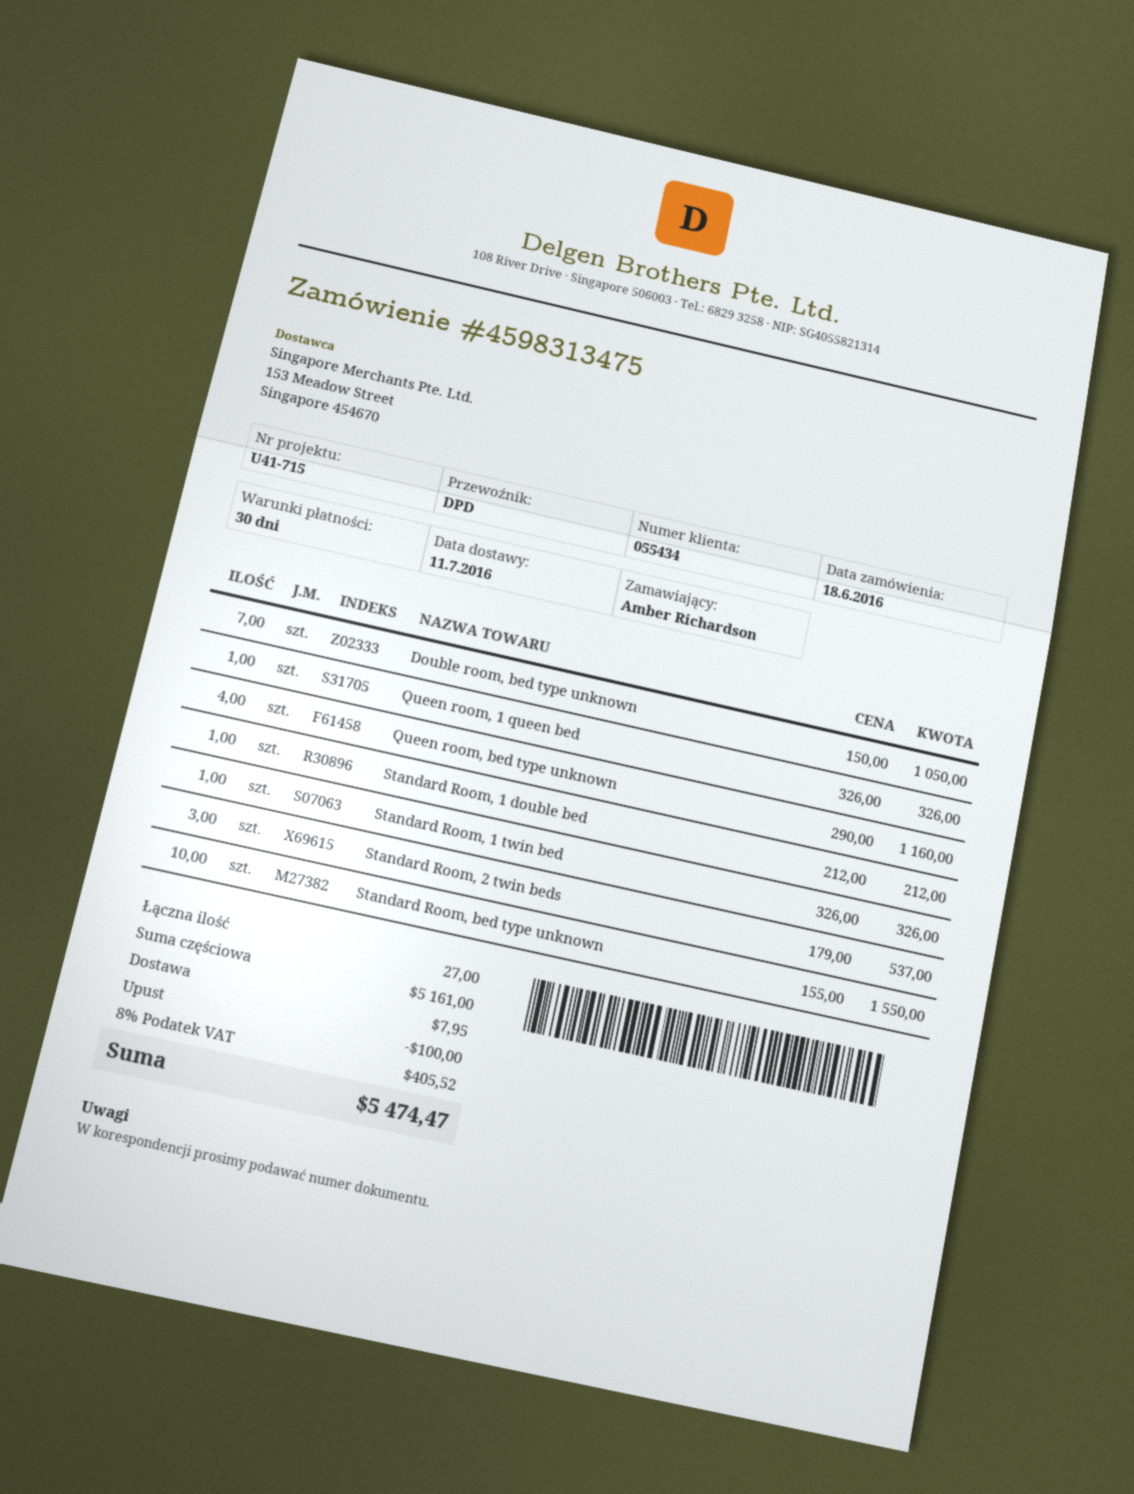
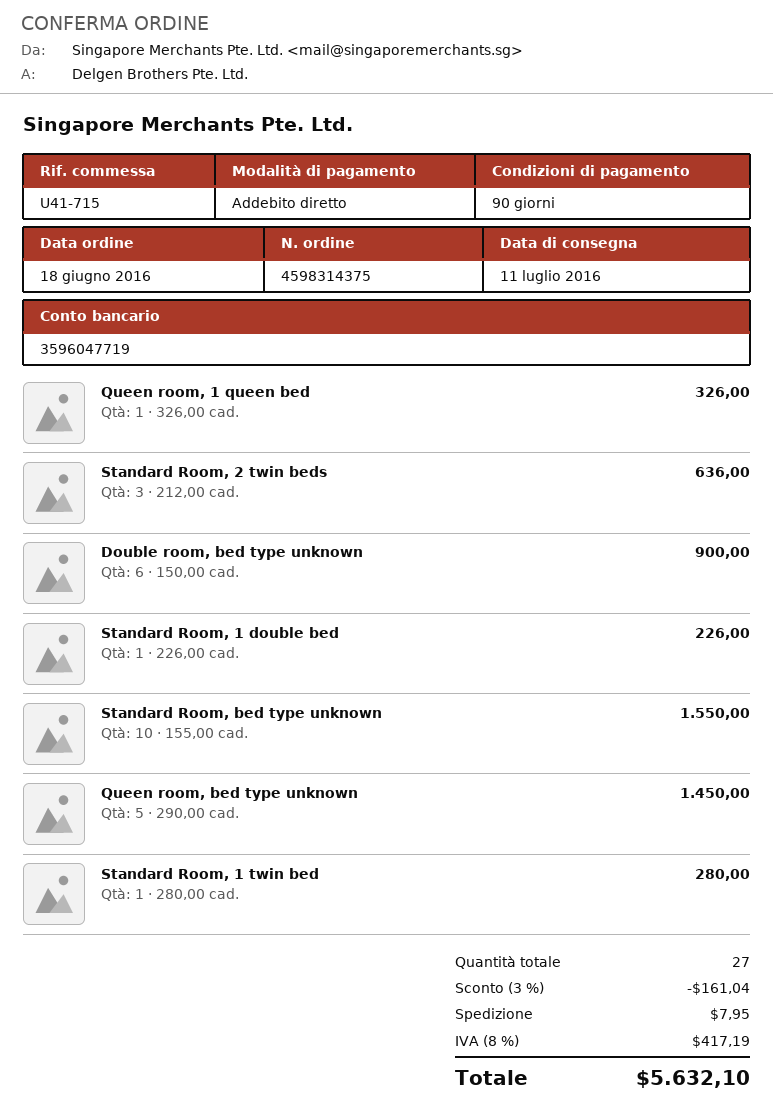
order number: 4598313475 -> 4598314375
payment terms: 30 days -> 90 days
Double room, bed type unknown: 7 x 150.00 = 1050.00 -> 6 x 150.00 = 900.00
Queen room, bed type unknown: 4 x 290.00 = 1160.00 -> 5 x 290.00 = 1450.00
Standard Room, 1 double bed: 1 x 212.00 = 212.00 -> 1 x 226.00 = 226.00
Standard Room, 1 twin bed: 1 x 326.00 = 326.00 -> 1 x 280.00 = 280.00
Standard Room, 2 twin beds: 3 x 179.00 = 537.00 -> 3 x 212.00 = 636.00
discount: 100.00 -> 161.04
tax: 8% = 405.52 -> 8% = 417.19
total: 5474.47 -> 5632.10

